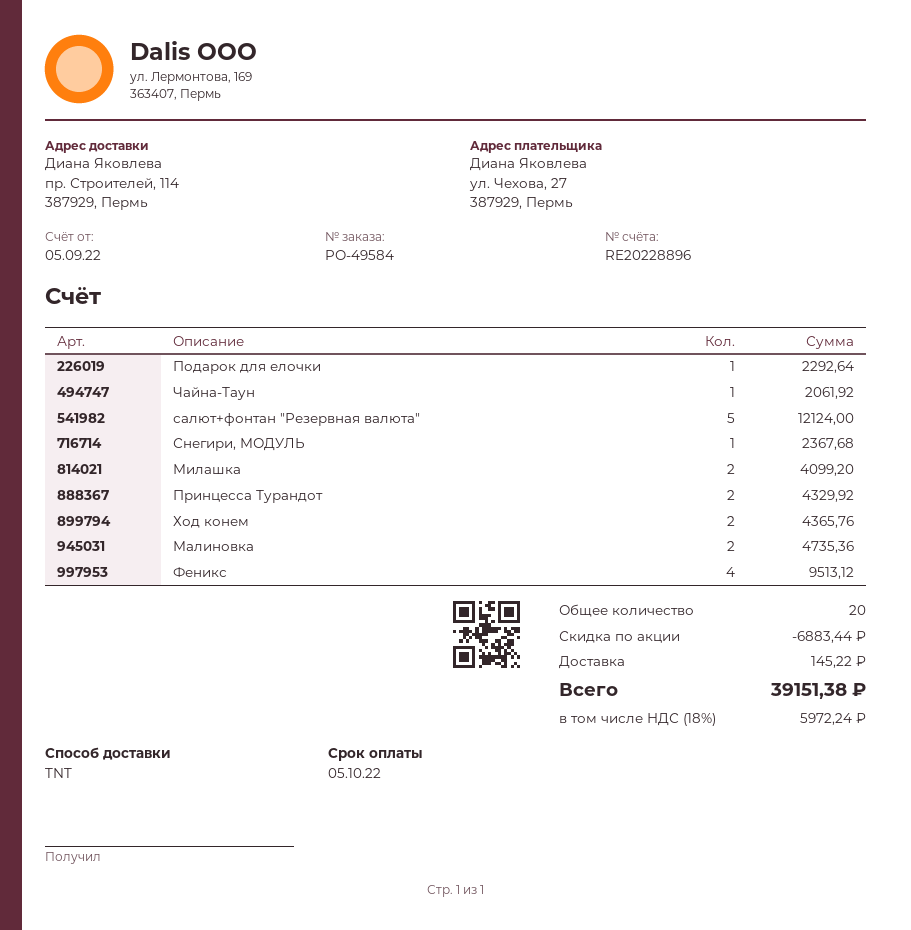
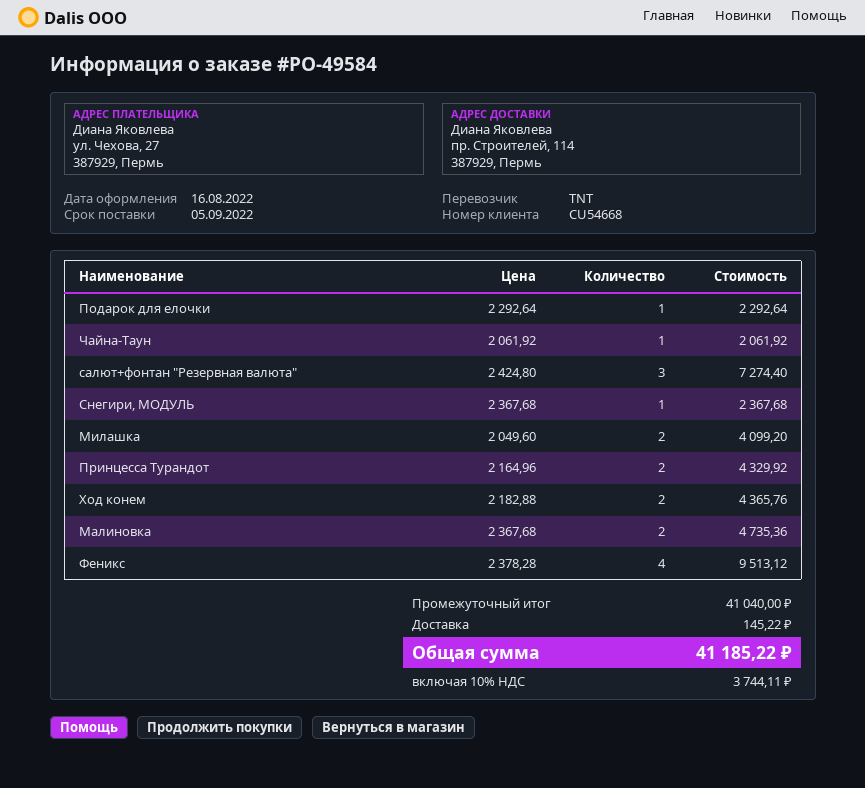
салют+фонтан "Резервная валюта": 5 for 12124.00 -> 3 for 7274.40
discount: 6883.44 -> none
tax: 18% = 5972.24 -> 10% = 3744.11
total: 39151.38 -> 41185.22

